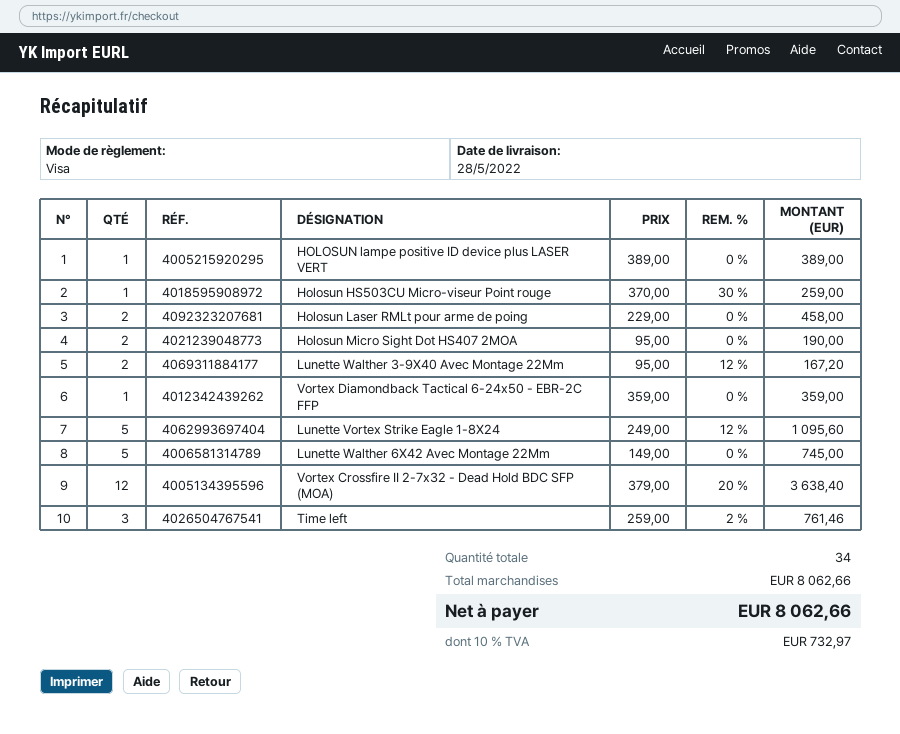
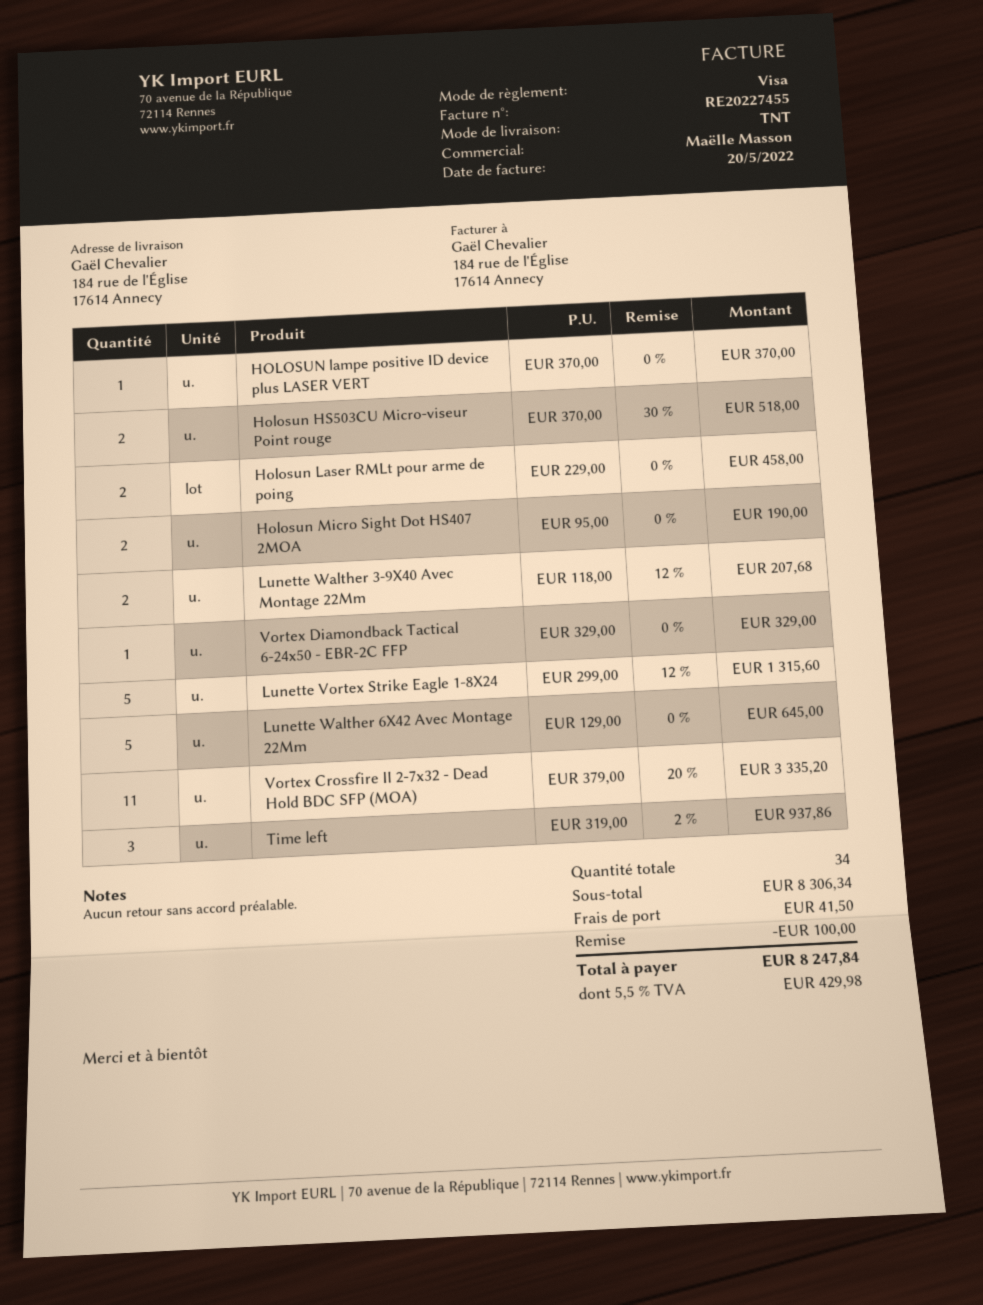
HOLOSUN lampe positive ID device plus LASER VERT: 1 x 389.00 = 389.00 -> 1 x 370.00 = 370.00
Holosun HS503CU Micro-viseur Point rouge: 1 x 370.00 - 30% = 259.00 -> 2 x 370.00 - 30% = 518.00
Lunette Walther 3-9X40 Avec Montage 22Mm: 2 x 95.00 - 12% = 167.20 -> 2 x 118.00 - 12% = 207.68
Vortex Diamondback Tactical 6-24x50 - EBR-2C FFP: 1 x 359.00 = 359.00 -> 1 x 329.00 = 329.00
Lunette Vortex Strike Eagle 1-8X24: 5 x 249.00 - 12% = 1095.60 -> 5 x 299.00 - 12% = 1315.60
Lunette Walther 6X42 Avec Montage 22Mm: 5 x 149.00 = 745.00 -> 5 x 129.00 = 645.00
Vortex Crossfire II 2-7x32 - Dead Hold BDC SFP (MOA): 12 x 379.00 - 20% = 3638.40 -> 11 x 379.00 - 20% = 3335.20
Time left: 3 x 259.00 - 2% = 761.46 -> 3 x 319.00 - 2% = 937.86
subtotal: 8062.66 -> 8306.34
discount: none -> 100.00
shipping: none -> 41.50
tax: 10% = 732.97 -> 5.5% = 429.98
total: 8062.66 -> 8247.84

